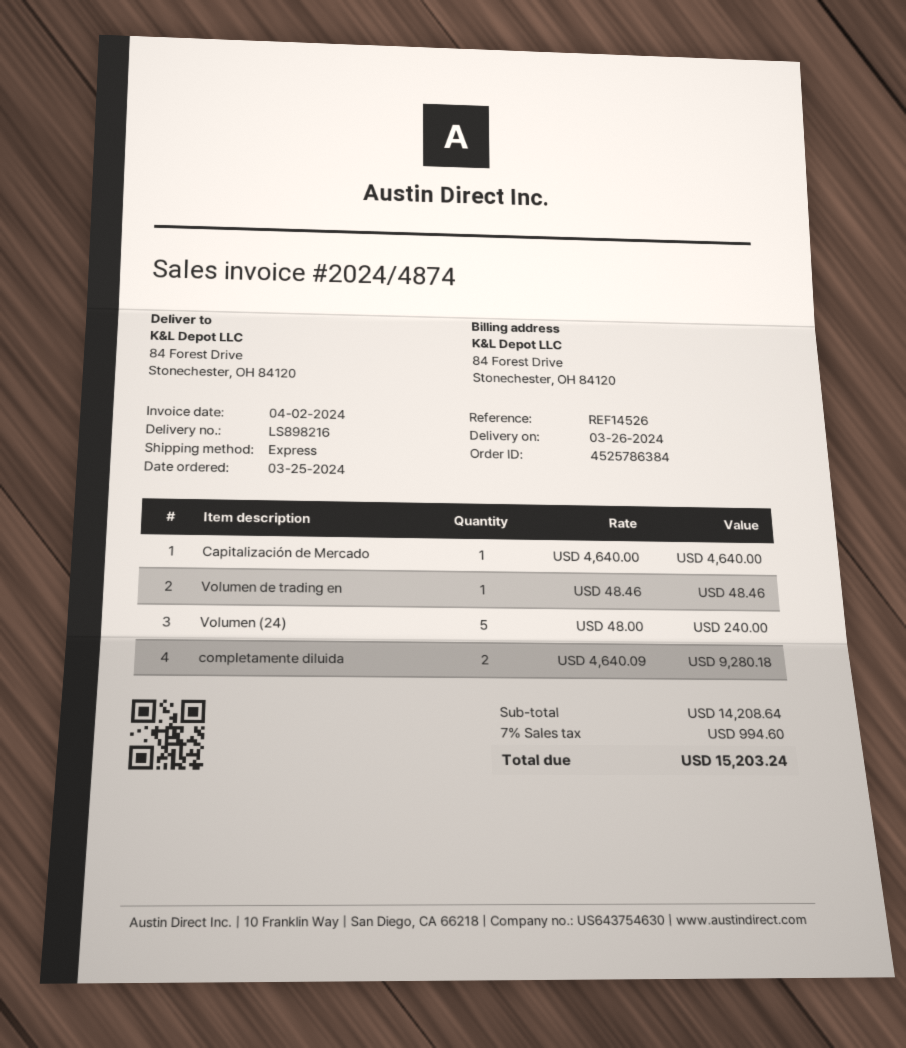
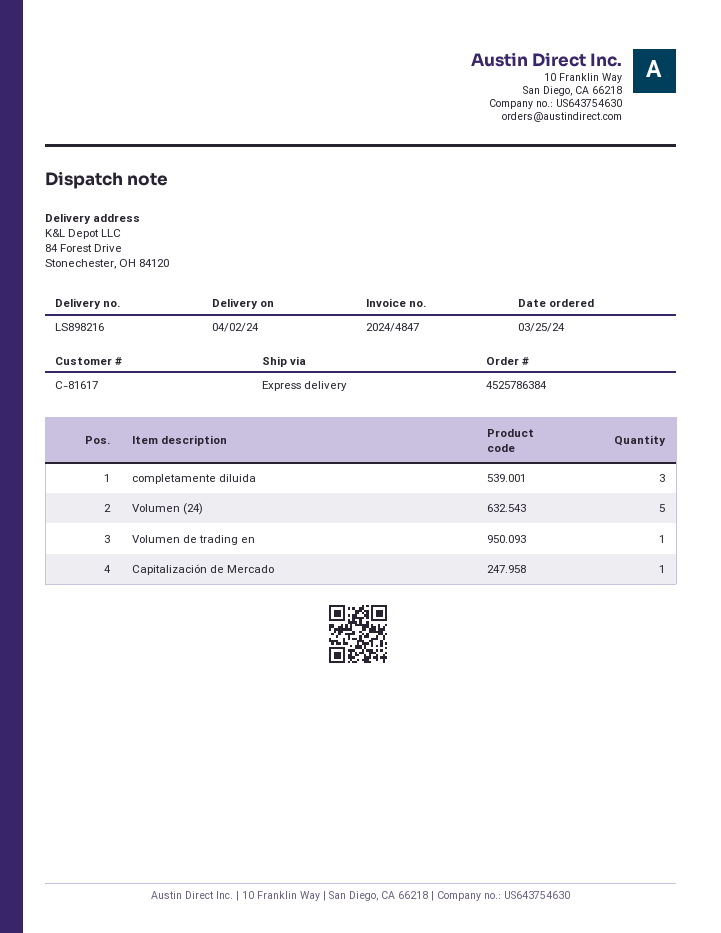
delivery date: 2024-03-26 -> 2024-04-02
invoice number: 2024/4874 -> 2024/4847
completamente diluida: 2 -> 3

